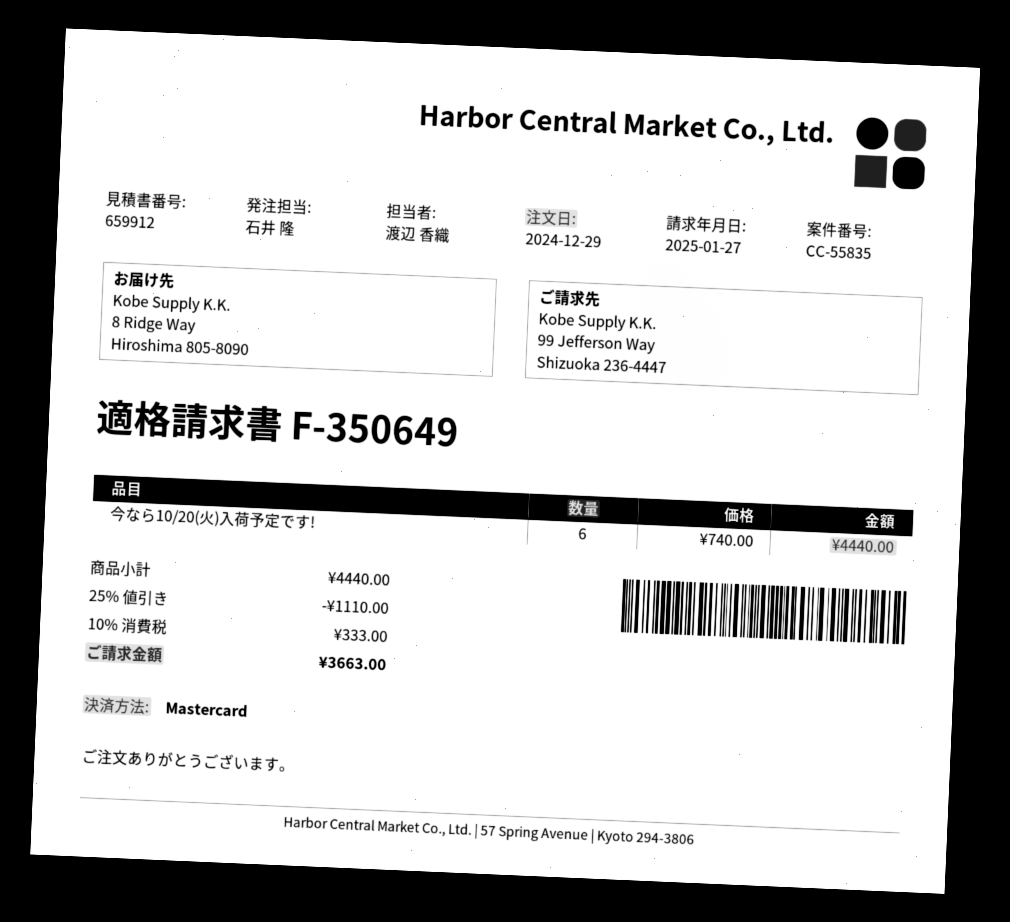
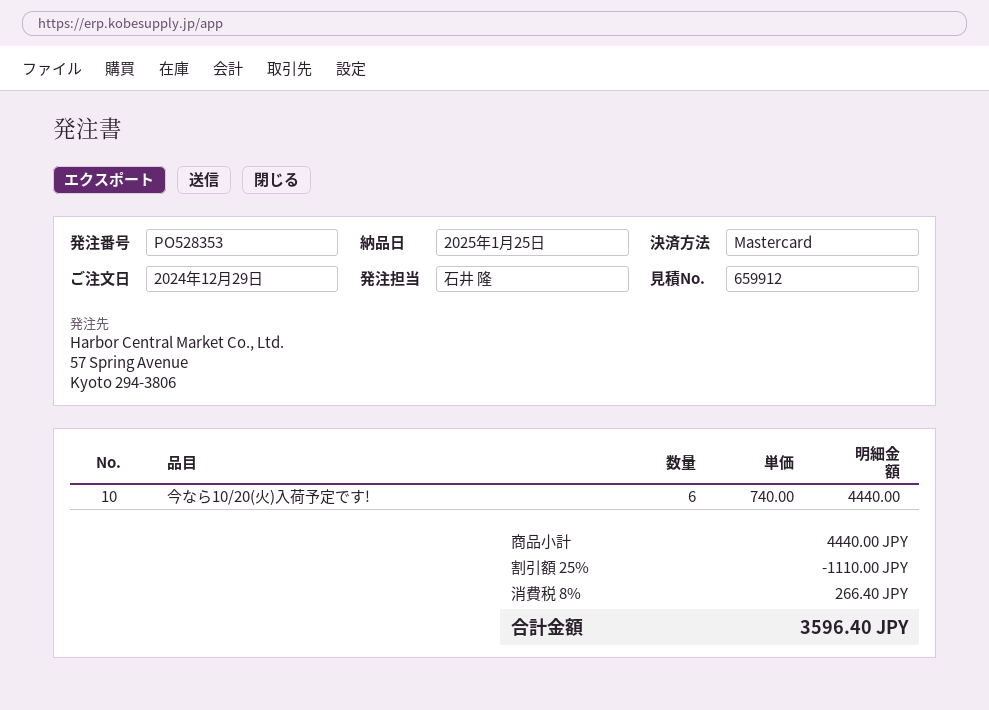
tax: 10% = 333.00 -> 8% = 266.40
total: 3663.00 -> 3596.40

